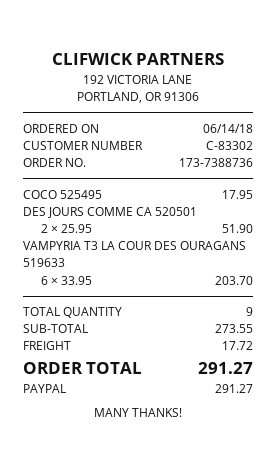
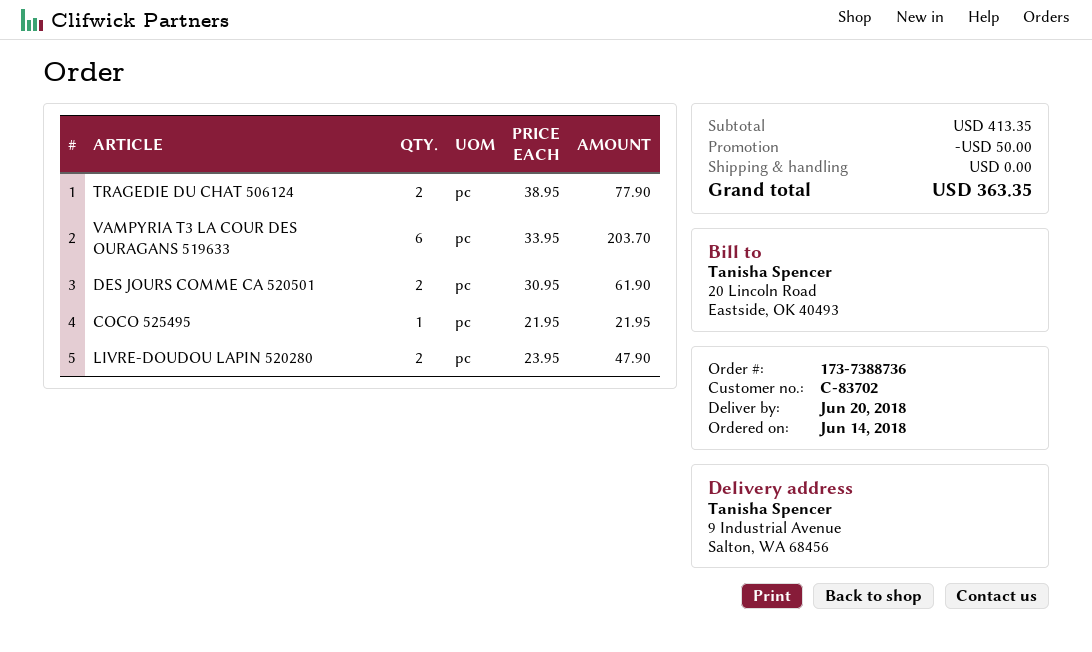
customer number: C-83302 -> C-83702
COCO 525495: 1 x 17.95 = 17.95 -> 1 x 21.95 = 21.95
DES JOURS COMME CA 520501: 2 x 25.95 = 51.90 -> 2 x 30.95 = 61.90
TRAGEDIE DU CHAT 506124: none -> 2 x 38.95 = 77.90
LIVRE-DOUDOU LAPIN 520280: none -> 2 x 23.95 = 47.90
subtotal: 273.55 -> 413.35
discount: none -> 50.00
shipping: 17.72 -> 0.00
total: 291.27 -> 363.35

